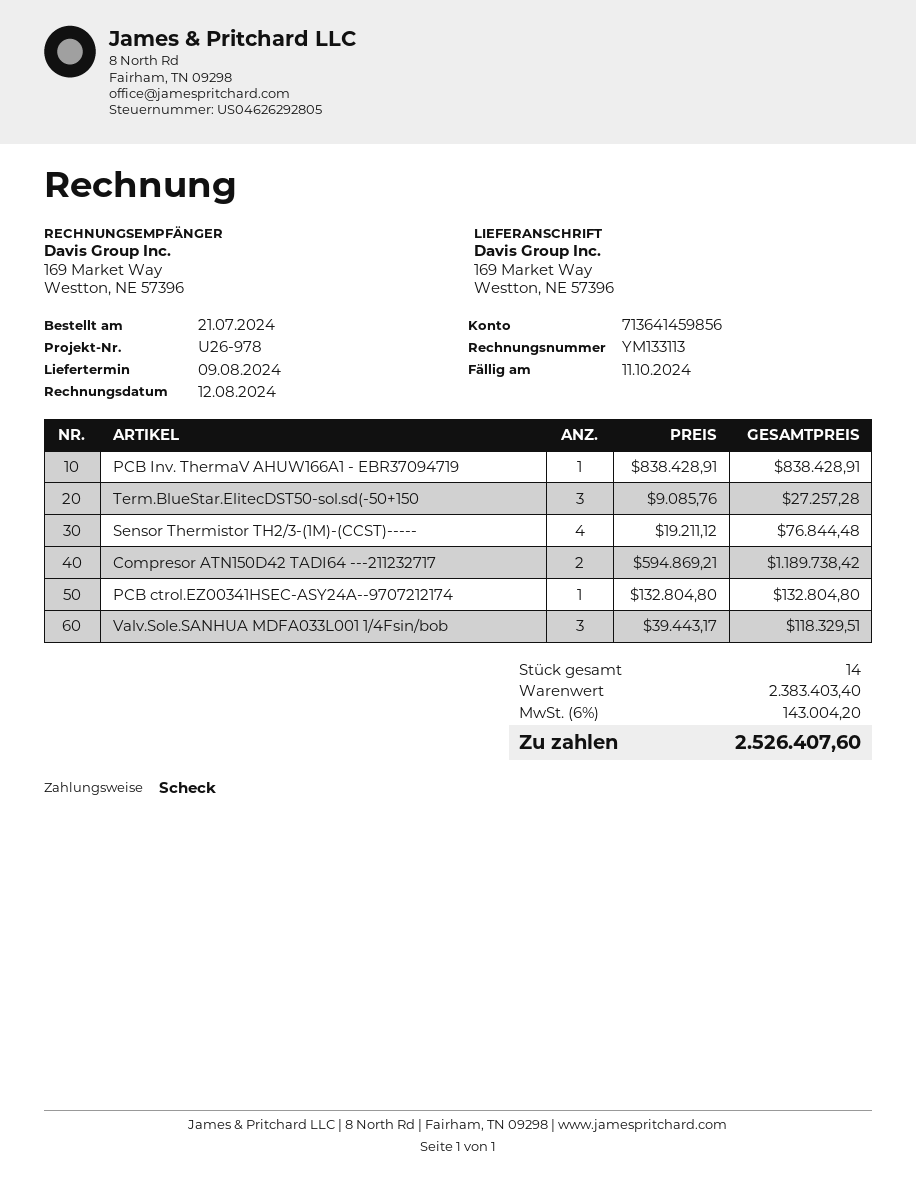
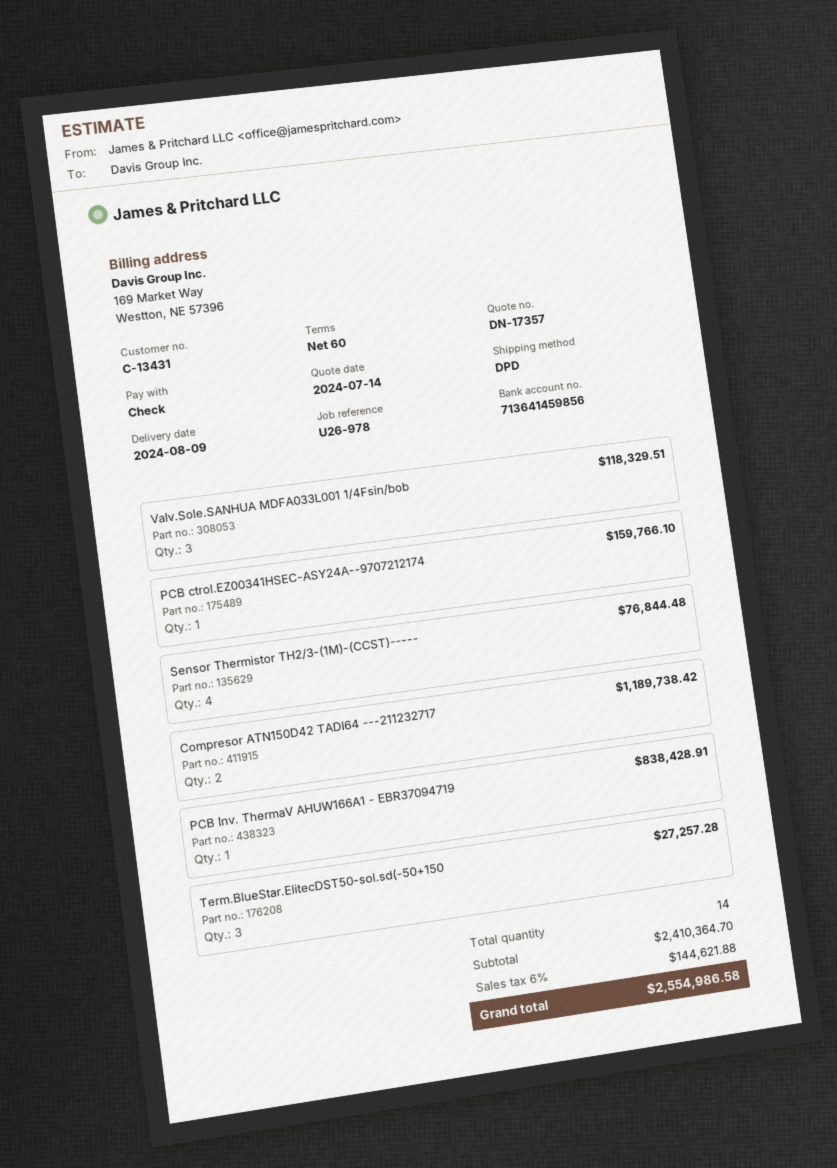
PCB ctrol.EZ00341HSEC-ASY24A--9707212174: 1 for 132804.80 -> 1 for 159766.10
subtotal: 2383403.40 -> 2410364.70
tax: 6% = 143004.20 -> 6% = 144621.88
total: 2526407.60 -> 2554986.58

